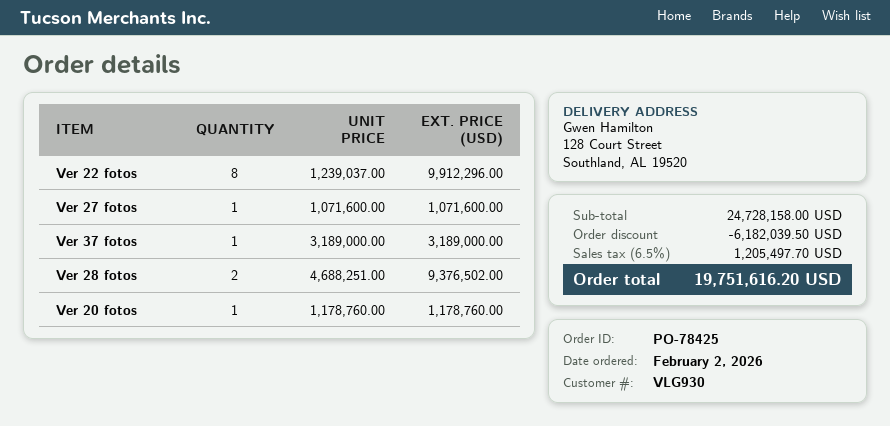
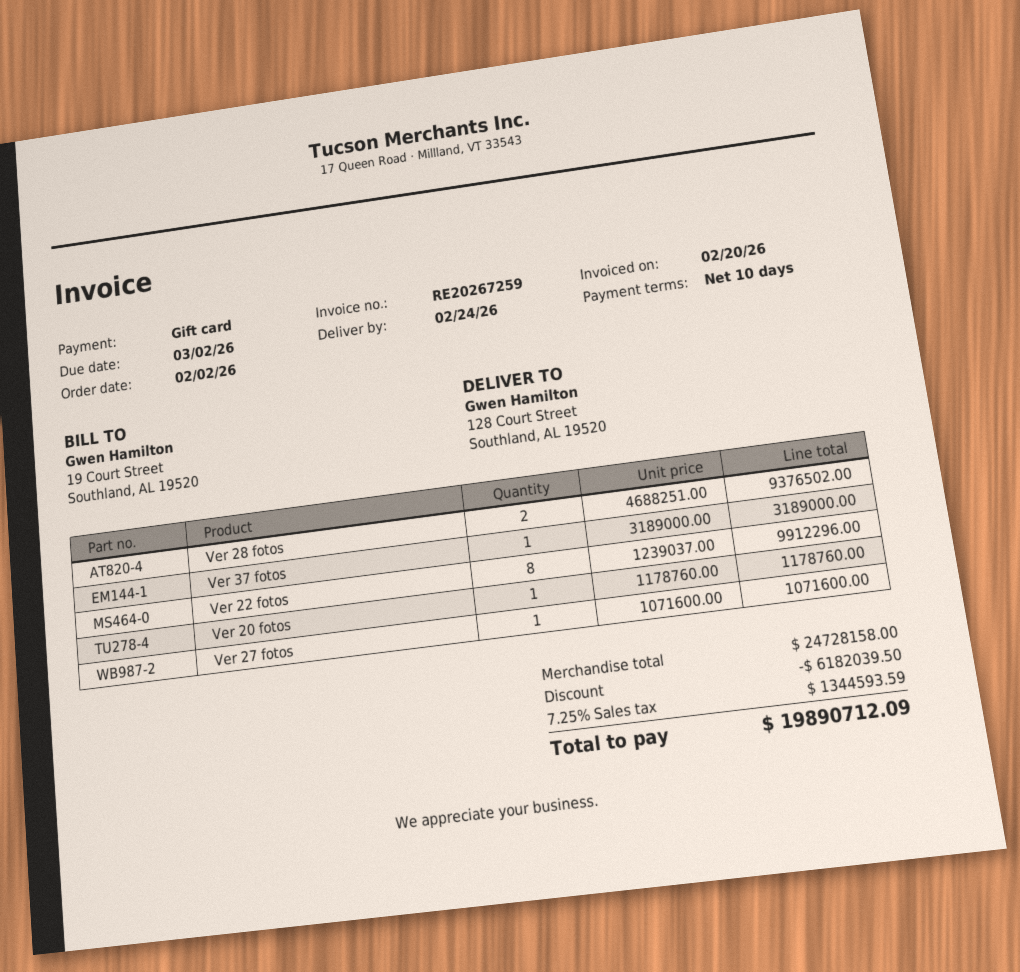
tax: 6.5% = 1205497.70 -> 7.25% = 1344593.59
total: 19751616.20 -> 19890712.09

